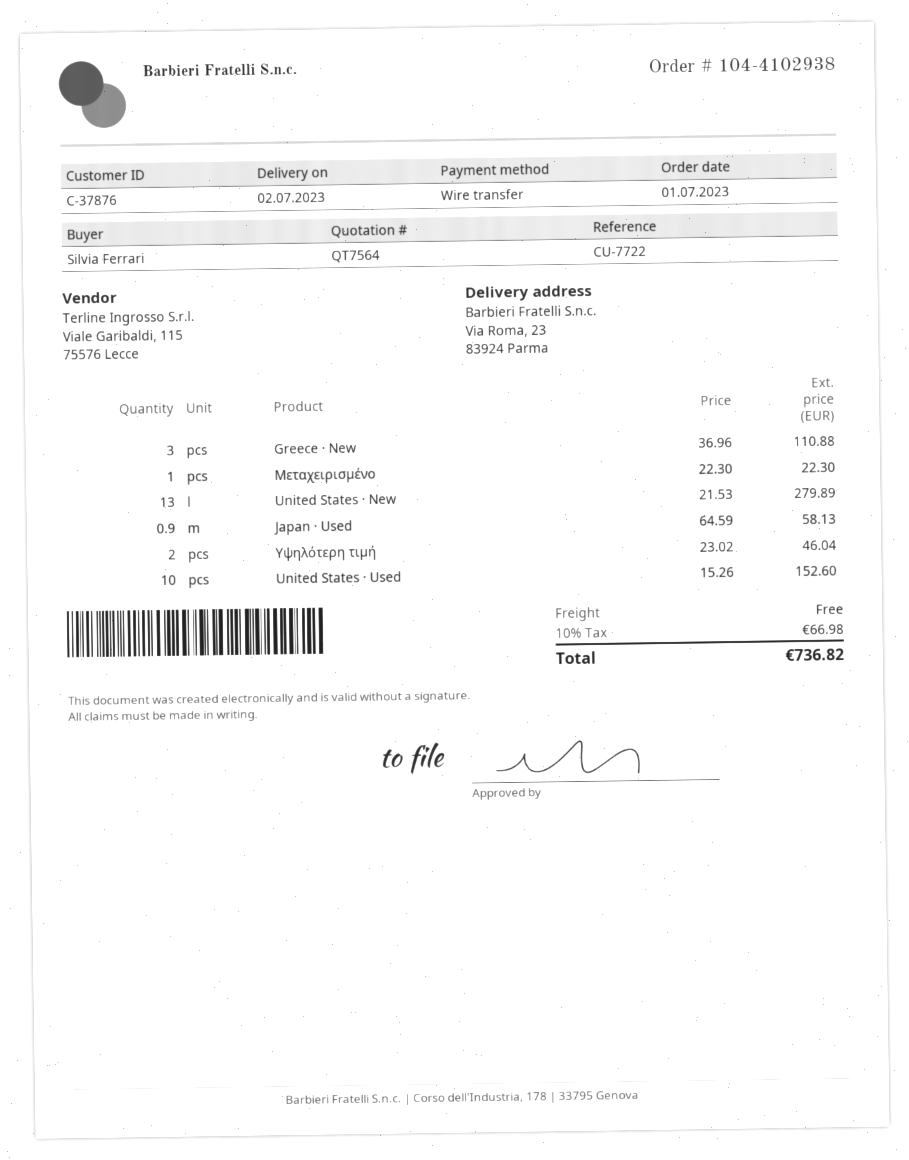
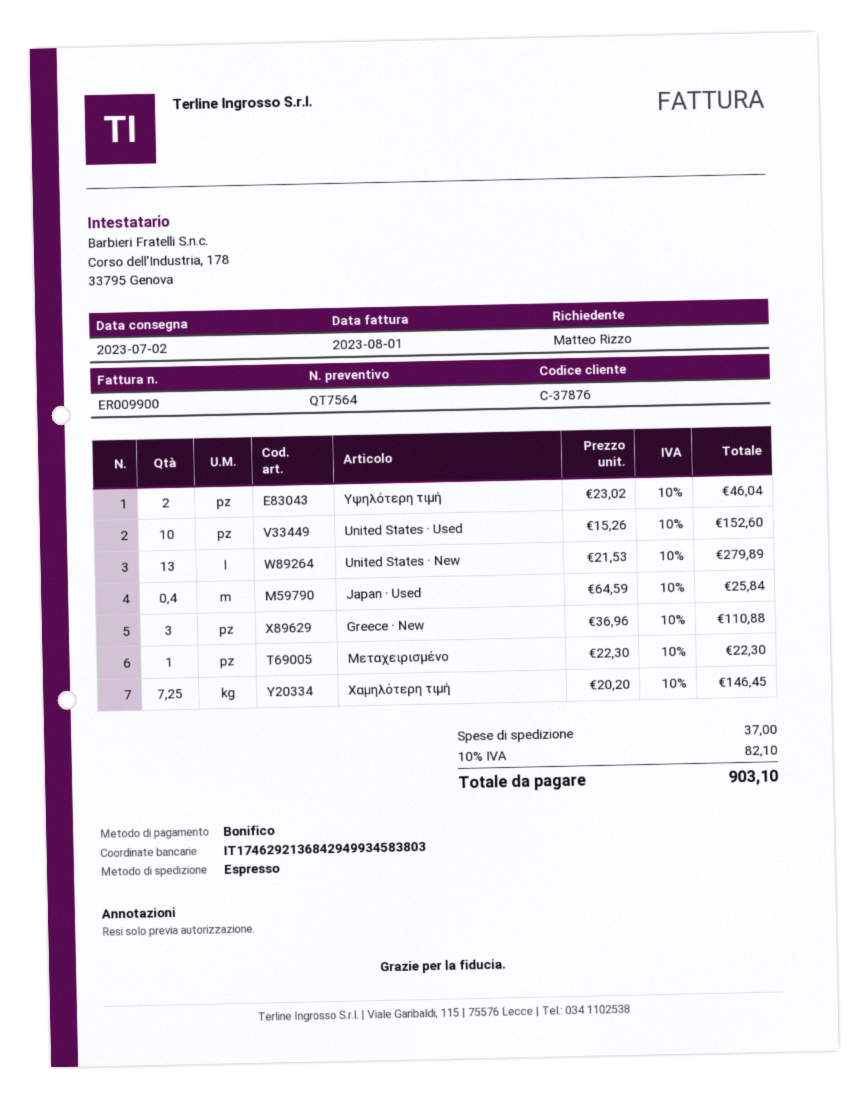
ordered by: Silvia Ferrari -> Matteo Rizzo
Japan · Used: 0.9 x 64.59 = 58.13 -> 0.4 x 64.59 = 25.84
Χαμηλότερη τιμή: none -> 7.25 x 20.20 = 146.45
shipping: 0.00 -> 37.00
tax: 10% = 66.98 -> 10% = 82.10
total: 736.82 -> 903.10

